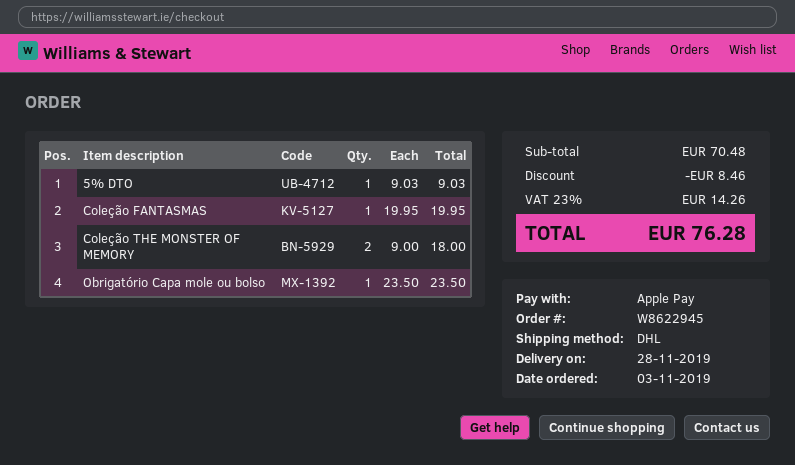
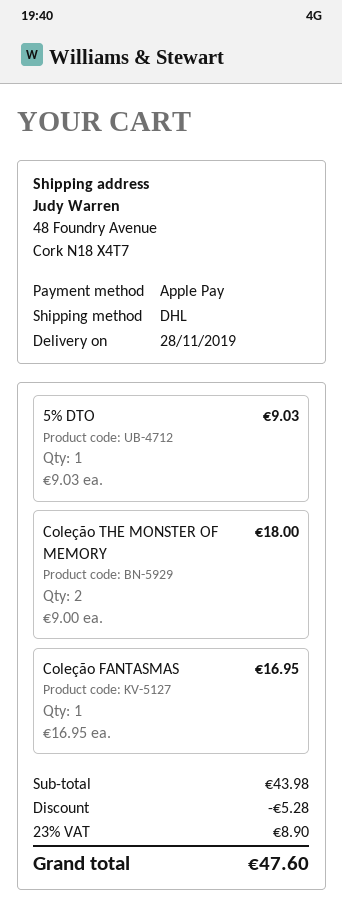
Coleção FANTASMAS: 1 x 19.95 = 19.95 -> 1 x 16.95 = 16.95
Obrigatório Capa mole ou bolso: 1 x 23.50 = 23.50 -> none
subtotal: 70.48 -> 43.98
discount: 8.46 -> 5.28
tax: 23% = 14.26 -> 23% = 8.90
total: 76.28 -> 47.60

